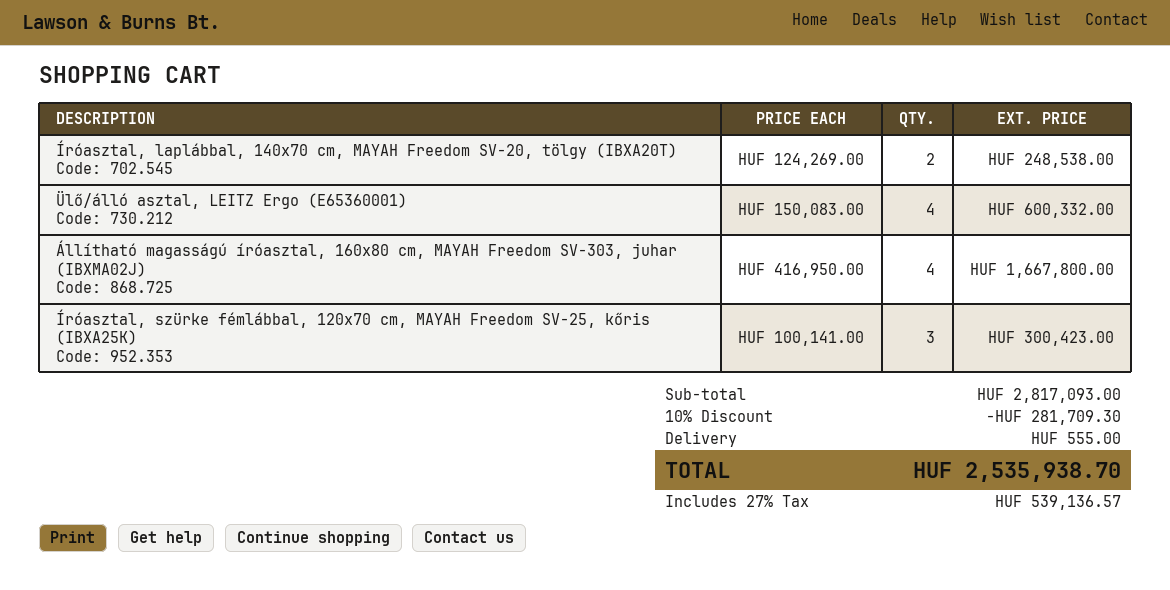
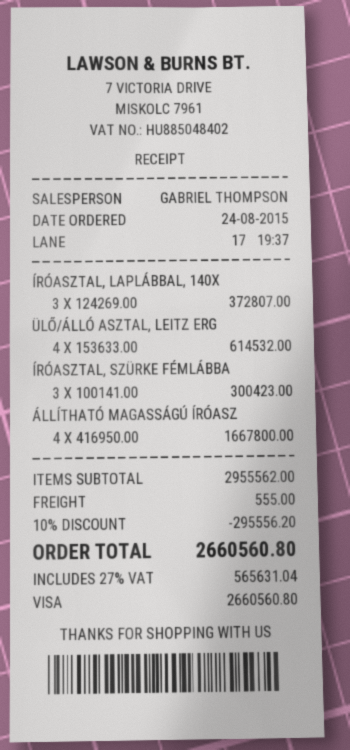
Íróasztal, laplábbal, 140x70 cm, MAYAH Freedom SV-20, tölgy (IBXA20T): 2 x 124269.00 = 248538.00 -> 3 x 124269.00 = 372807.00
Ülő/álló asztal, LEITZ Ergo (E65360001): 4 x 150083.00 = 600332.00 -> 4 x 153633.00 = 614532.00
subtotal: 2817093.00 -> 2955562.00
discount: 10% = 281709.30 -> 10% = 295556.20
tax: 27% = 539136.57 -> 27% = 565631.04
total: 2535938.70 -> 2660560.80

